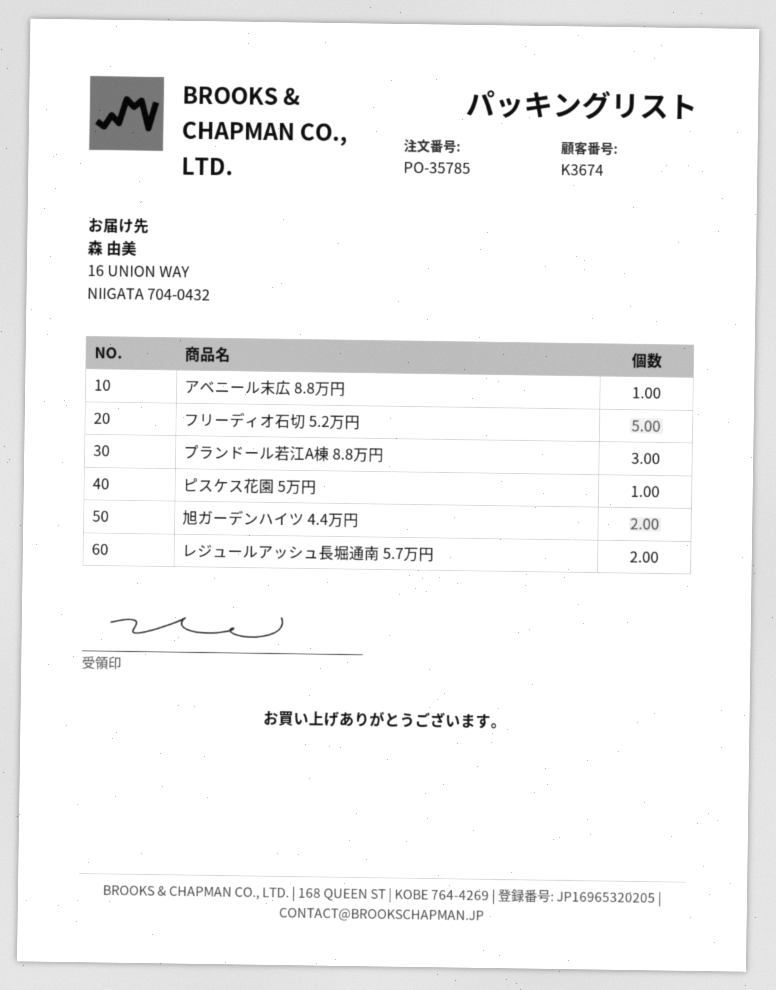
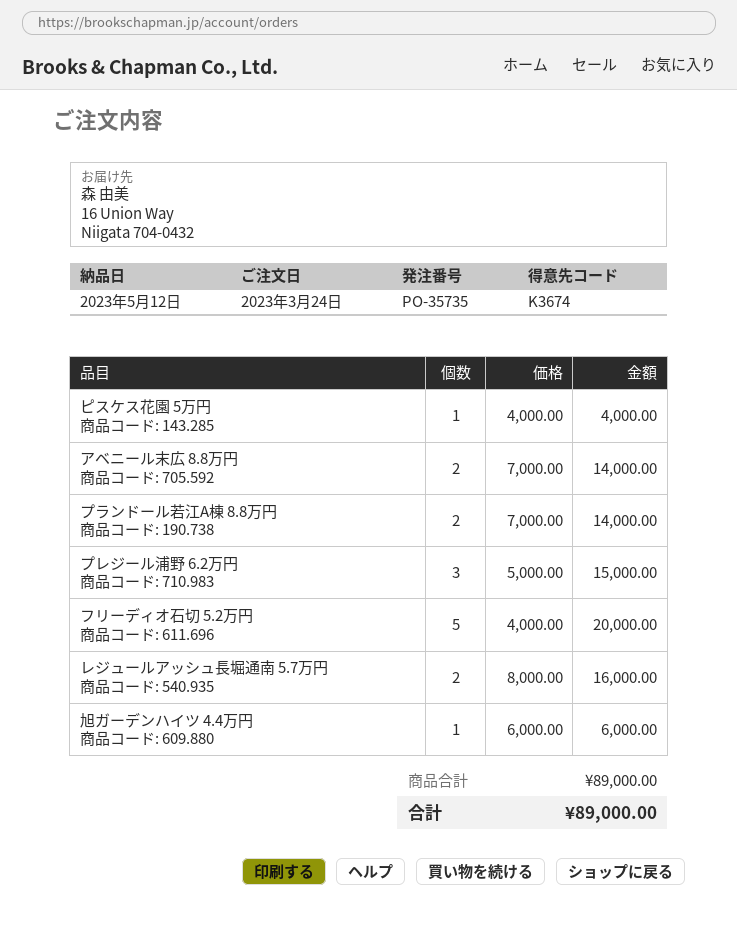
order number: PO-35785 -> PO-35735
アベニール末広 8.8万円: 1 -> 2
プランドール若江A棟 8.8万円: 3 -> 2
旭ガーデンハイツ 4.4万円: 2 -> 1
プレジール浦野 6.2万円: none -> 3

